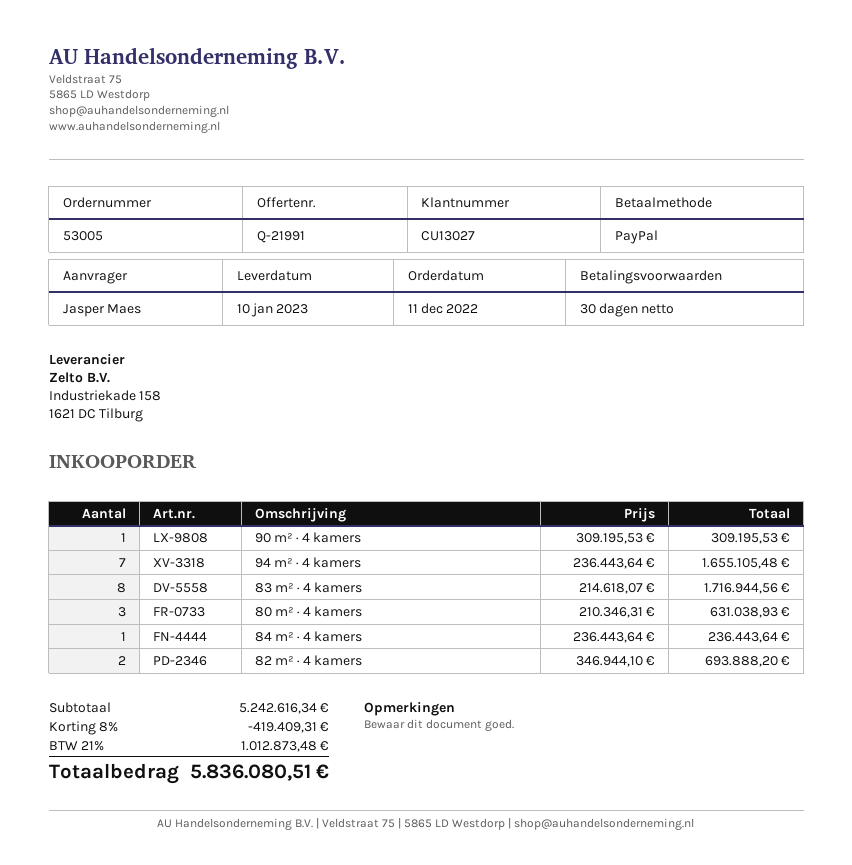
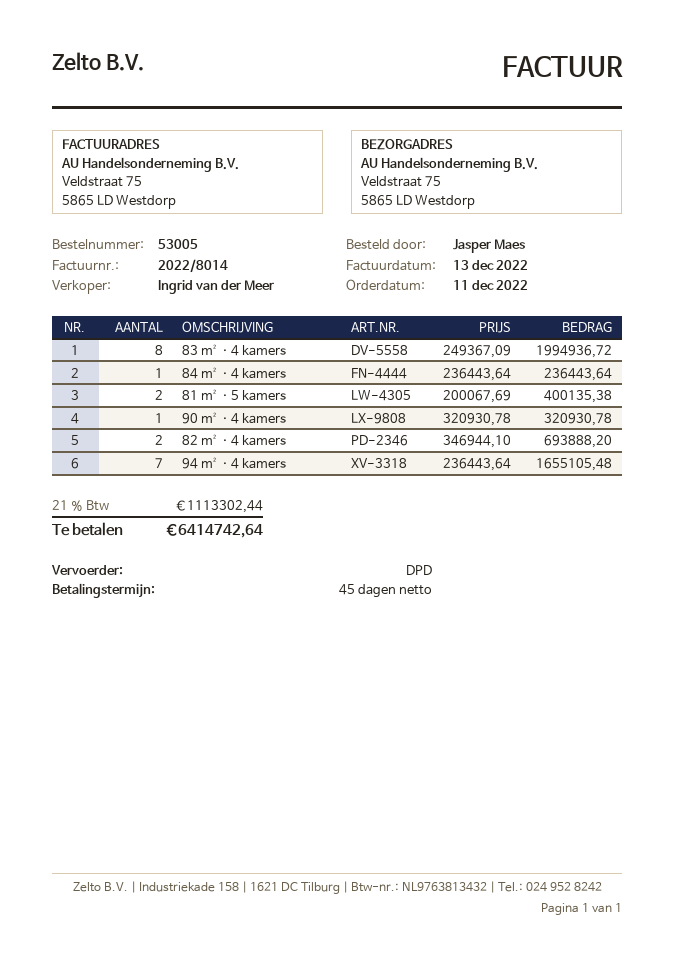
payment terms: 30 days -> 45 days
90 m² · 4 kamers: 1 x 309195.53 = 309195.53 -> 1 x 320930.78 = 320930.78
83 m² · 4 kamers: 8 x 214618.07 = 1716944.56 -> 8 x 249367.09 = 1994936.72
80 m² · 4 kamers: 3 x 210346.31 = 631038.93 -> none
81 m² · 5 kamers: none -> 2 x 200067.69 = 400135.38
discount: 8% = 419409.31 -> none
tax: 21% = 1012873.48 -> 21% = 1113302.44
total: 5836080.51 -> 6414742.64

